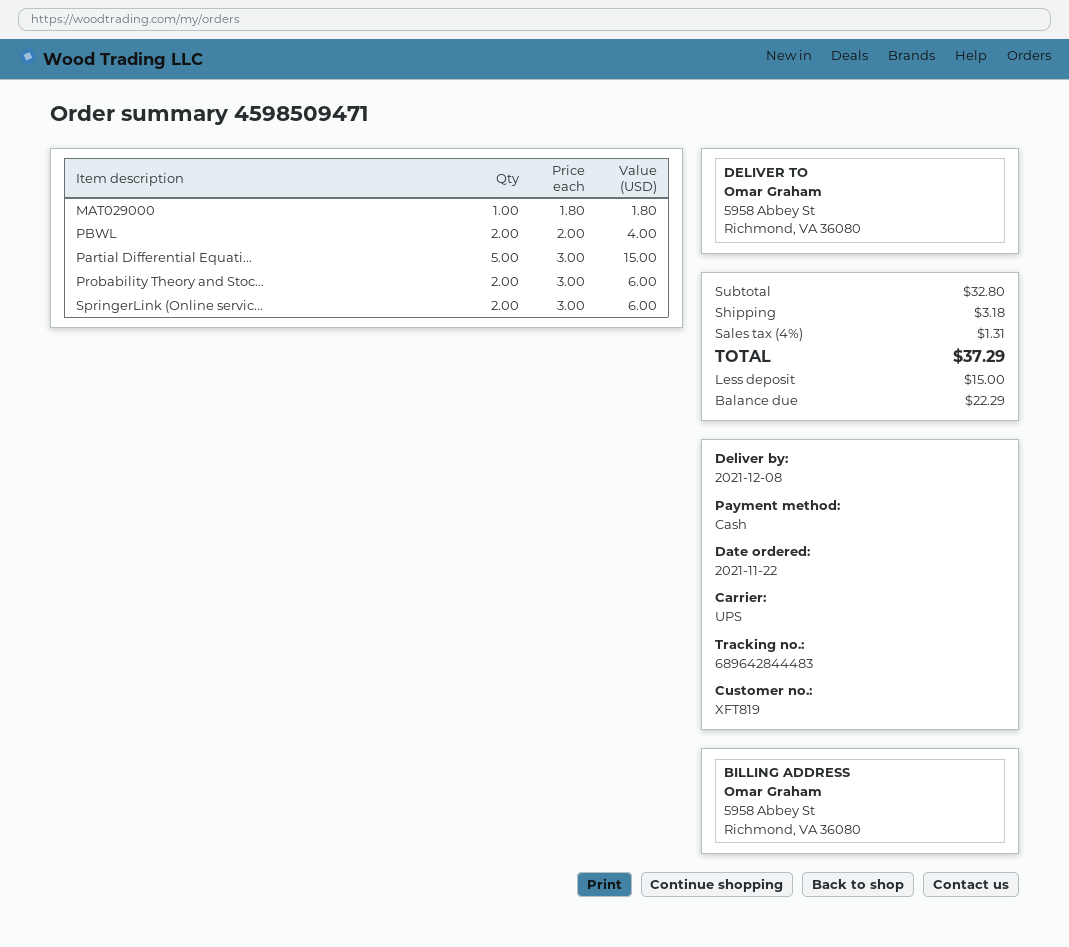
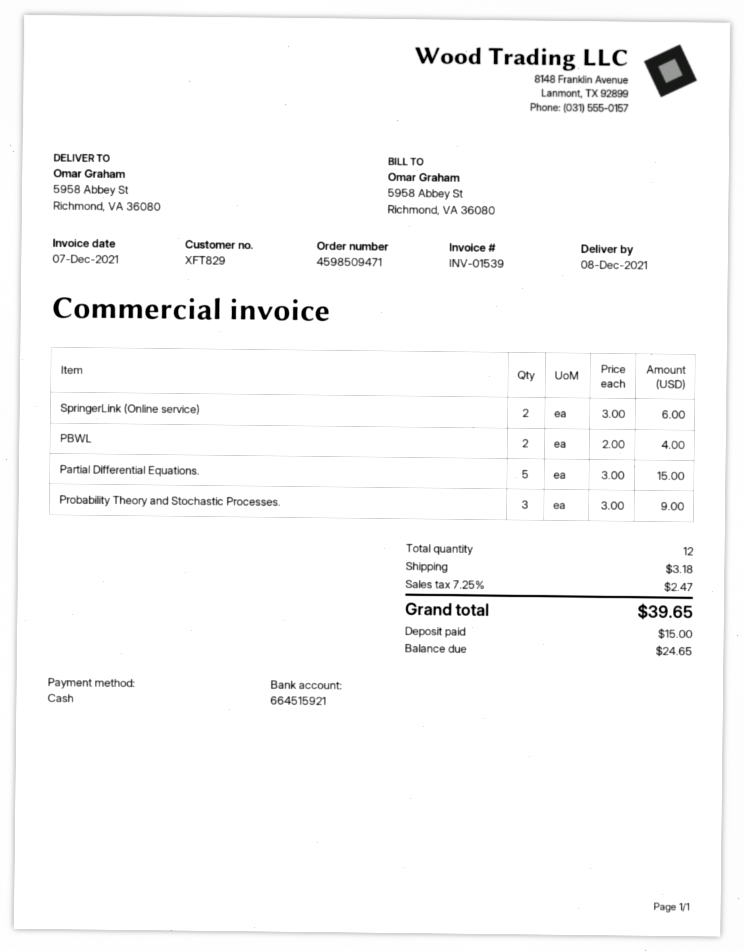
customer number: XFT819 -> XFT829
MAT029000: 1 x 1.80 = 1.80 -> none
Probability Theory and Stoc...: 2 x 3.00 = 6.00 -> 3 x 3.00 = 9.00
tax: 4% = 1.31 -> 7.25% = 2.47
total: 37.29 -> 39.65
balance: 22.29 -> 24.65

